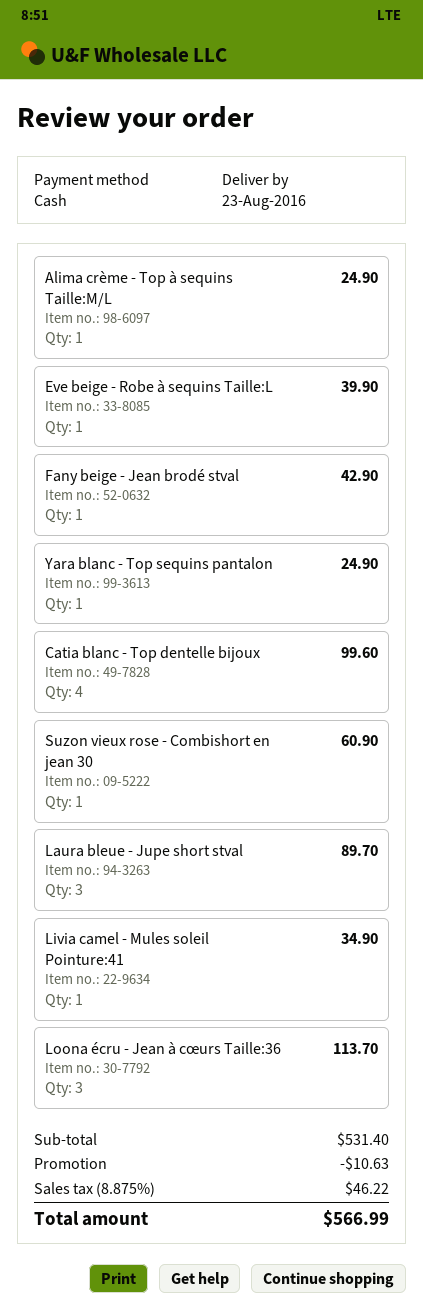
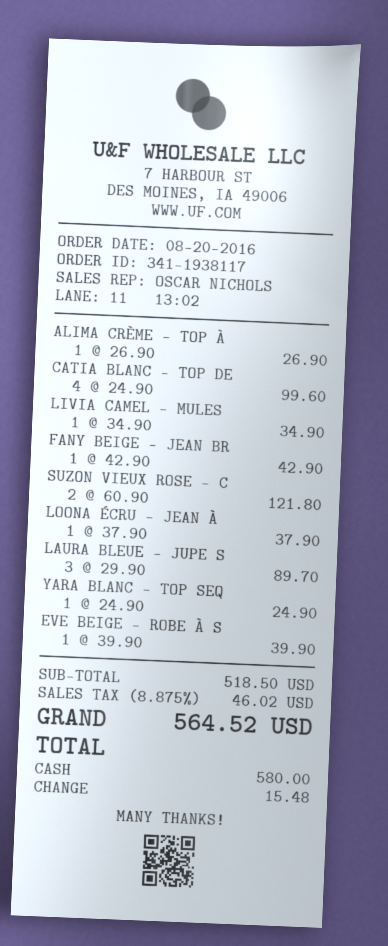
Alima crème - Top à sequins Taille:M/L: 1 for 24.90 -> 1 for 26.90
Suzon vieux rose - Combishort en jean 30: 1 for 60.90 -> 2 for 121.80
Loona écru - Jean à cœurs Taille:36: 3 for 113.70 -> 1 for 37.90
subtotal: 531.40 -> 518.50
discount: 10.63 -> none
tax: 8.875% = 46.22 -> 8.875% = 46.02
total: 566.99 -> 564.52

